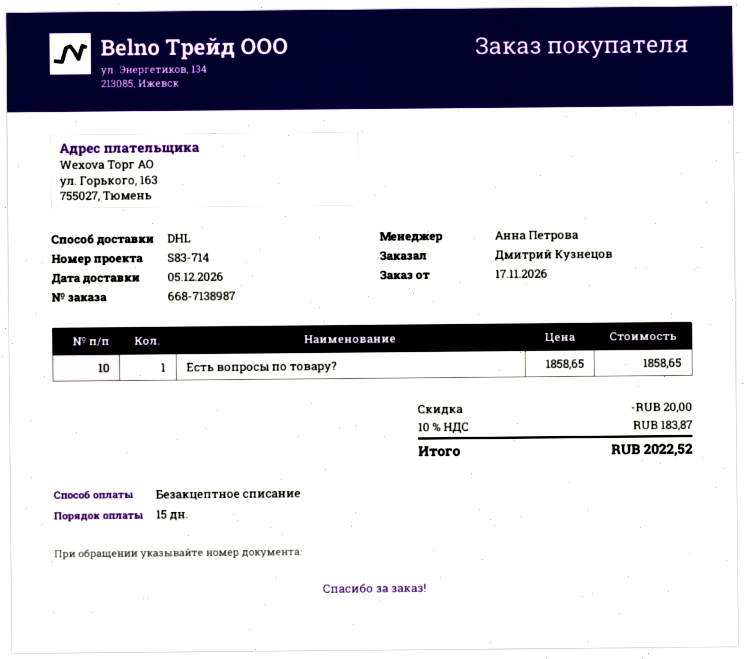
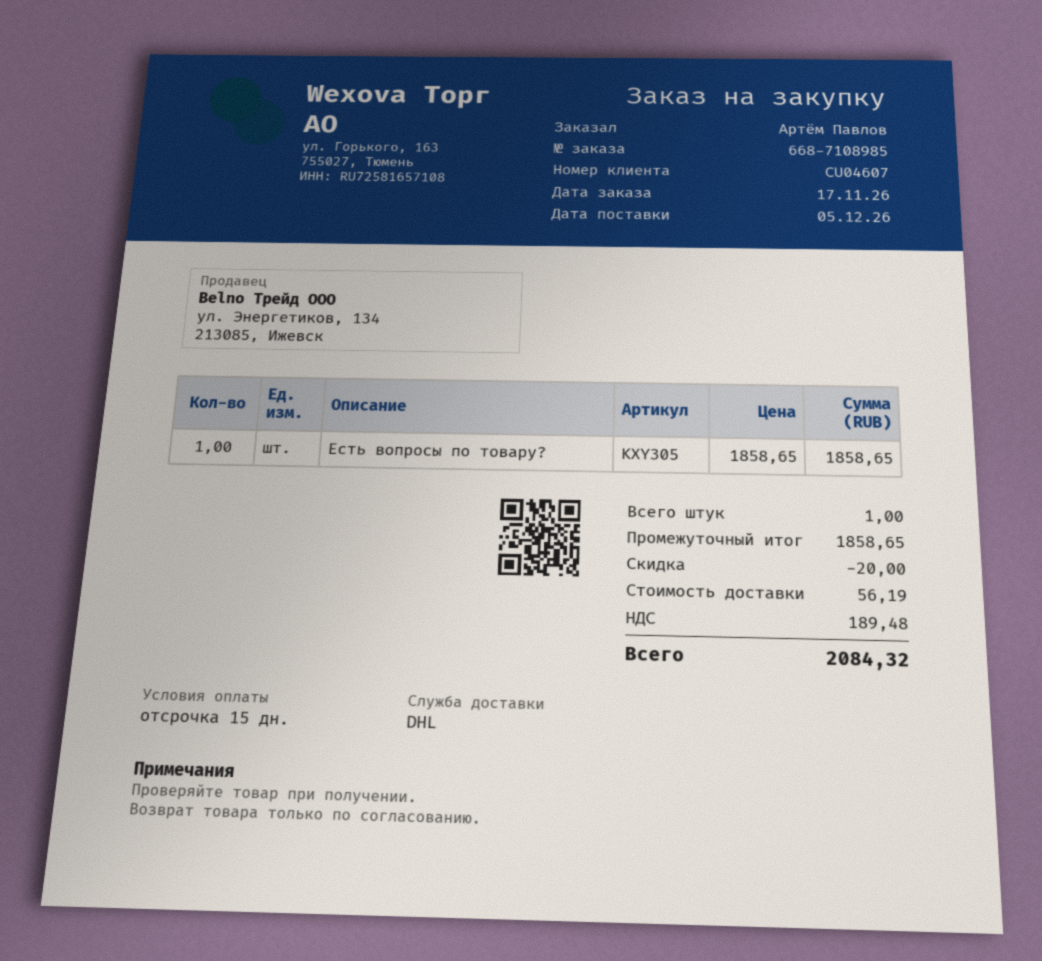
order number: 668-7138987 -> 668-7108985
ordered by: Дмитрий Кузнецов -> Артём Павлов
shipping: none -> 56.19
tax: 183.87 -> 189.48
total: 2022.52 -> 2084.32

